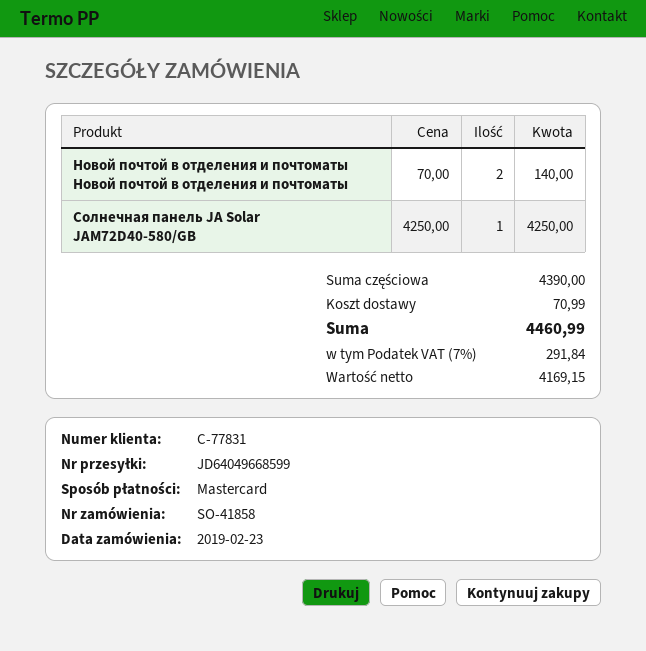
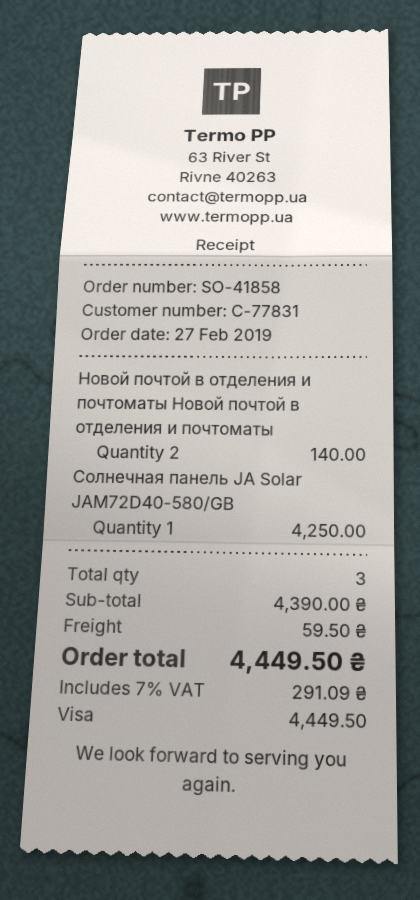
order date: 2019-02-23 -> 2019-02-27
payment method: Mastercard -> Visa
shipping: 70.99 -> 59.50
tax: 7% = 291.84 -> 7% = 291.09
total: 4460.99 -> 4449.50

